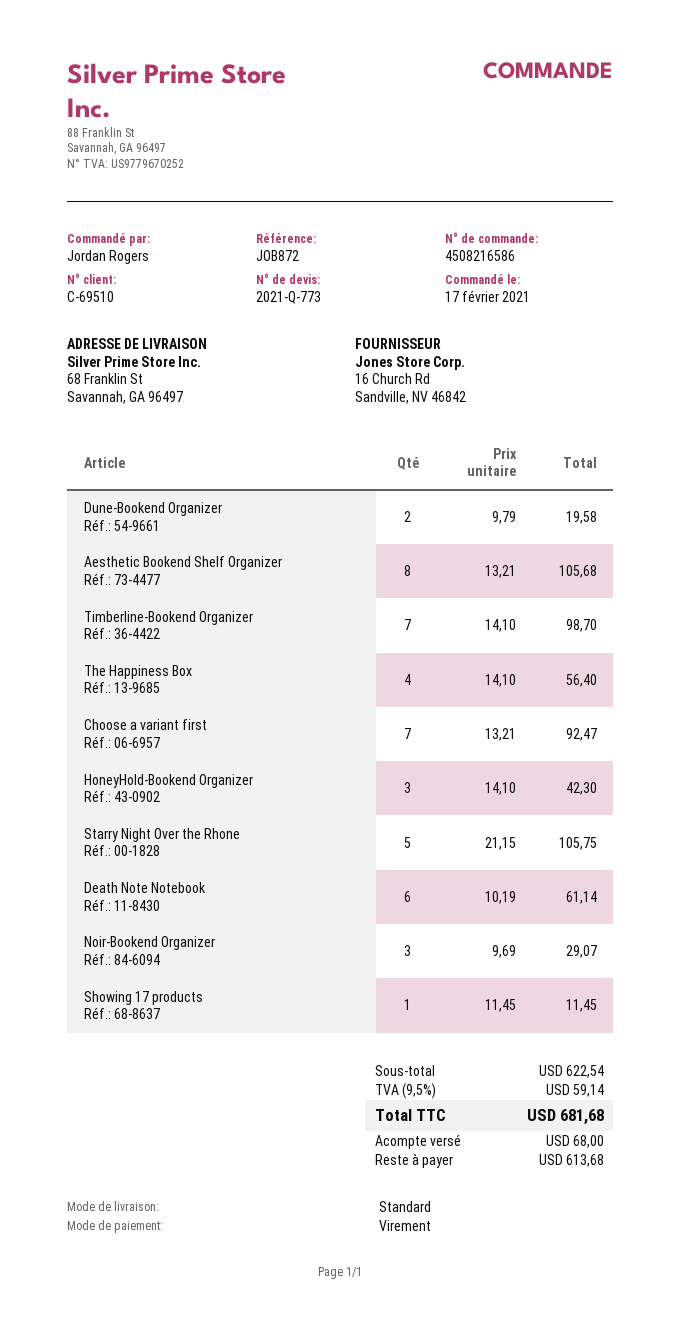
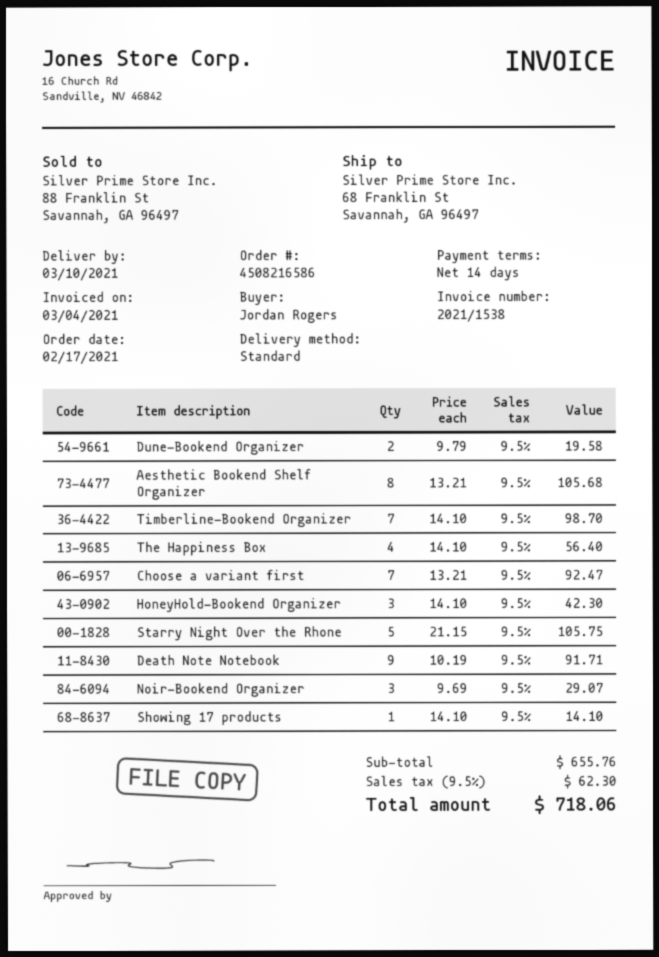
Death Note Notebook: 6 x 10.19 = 61.14 -> 9 x 10.19 = 91.71
Showing 17 products: 1 x 11.45 = 11.45 -> 1 x 14.10 = 14.10
subtotal: 622.54 -> 655.76
tax: 9.5% = 59.14 -> 9.5% = 62.30
total: 681.68 -> 718.06

